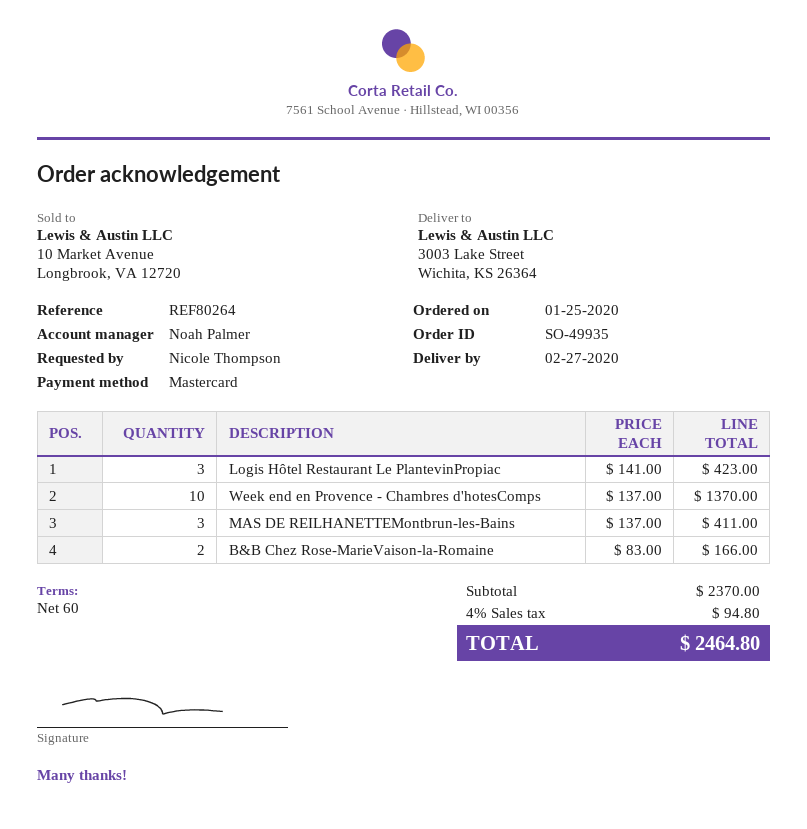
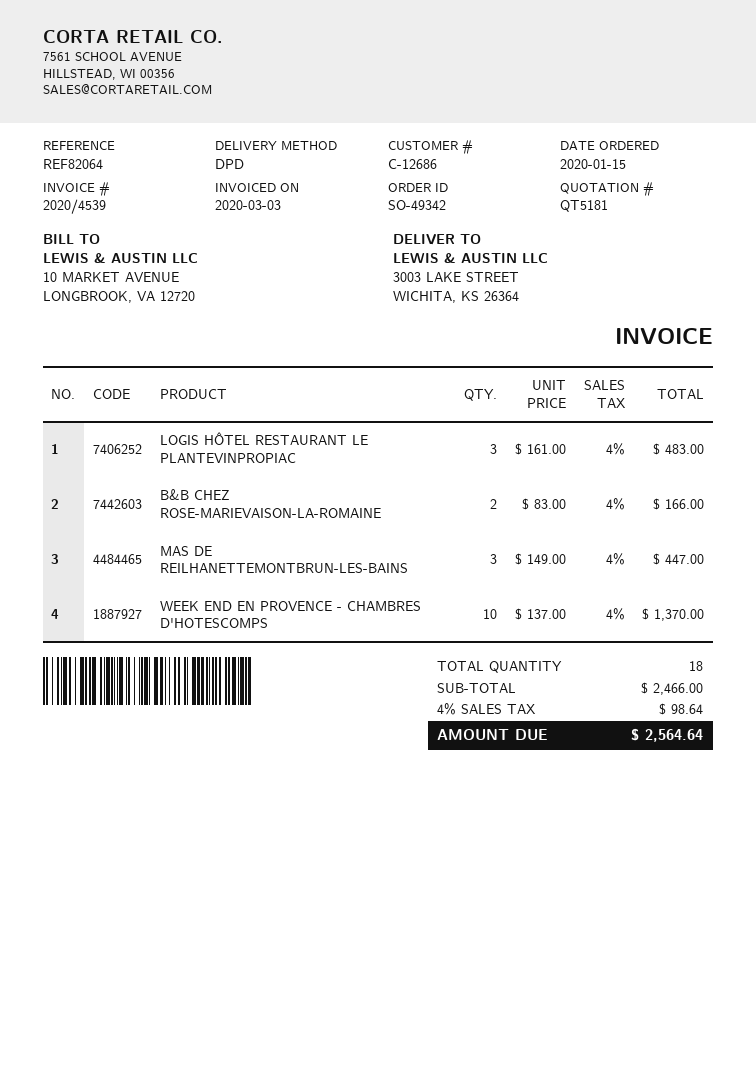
order number: SO-49935 -> SO-49342
order date: 2020-01-25 -> 2020-01-15
reference: REF80264 -> REF82064
Logis Hôtel Restaurant Le PlantevinPropiac: 3 x 141.00 = 423.00 -> 3 x 161.00 = 483.00
MAS DE REILHANETTEMontbrun-les-Bains: 3 x 137.00 = 411.00 -> 3 x 149.00 = 447.00
subtotal: 2370.00 -> 2466.00
tax: 4% = 94.80 -> 4% = 98.64
total: 2464.80 -> 2564.64

